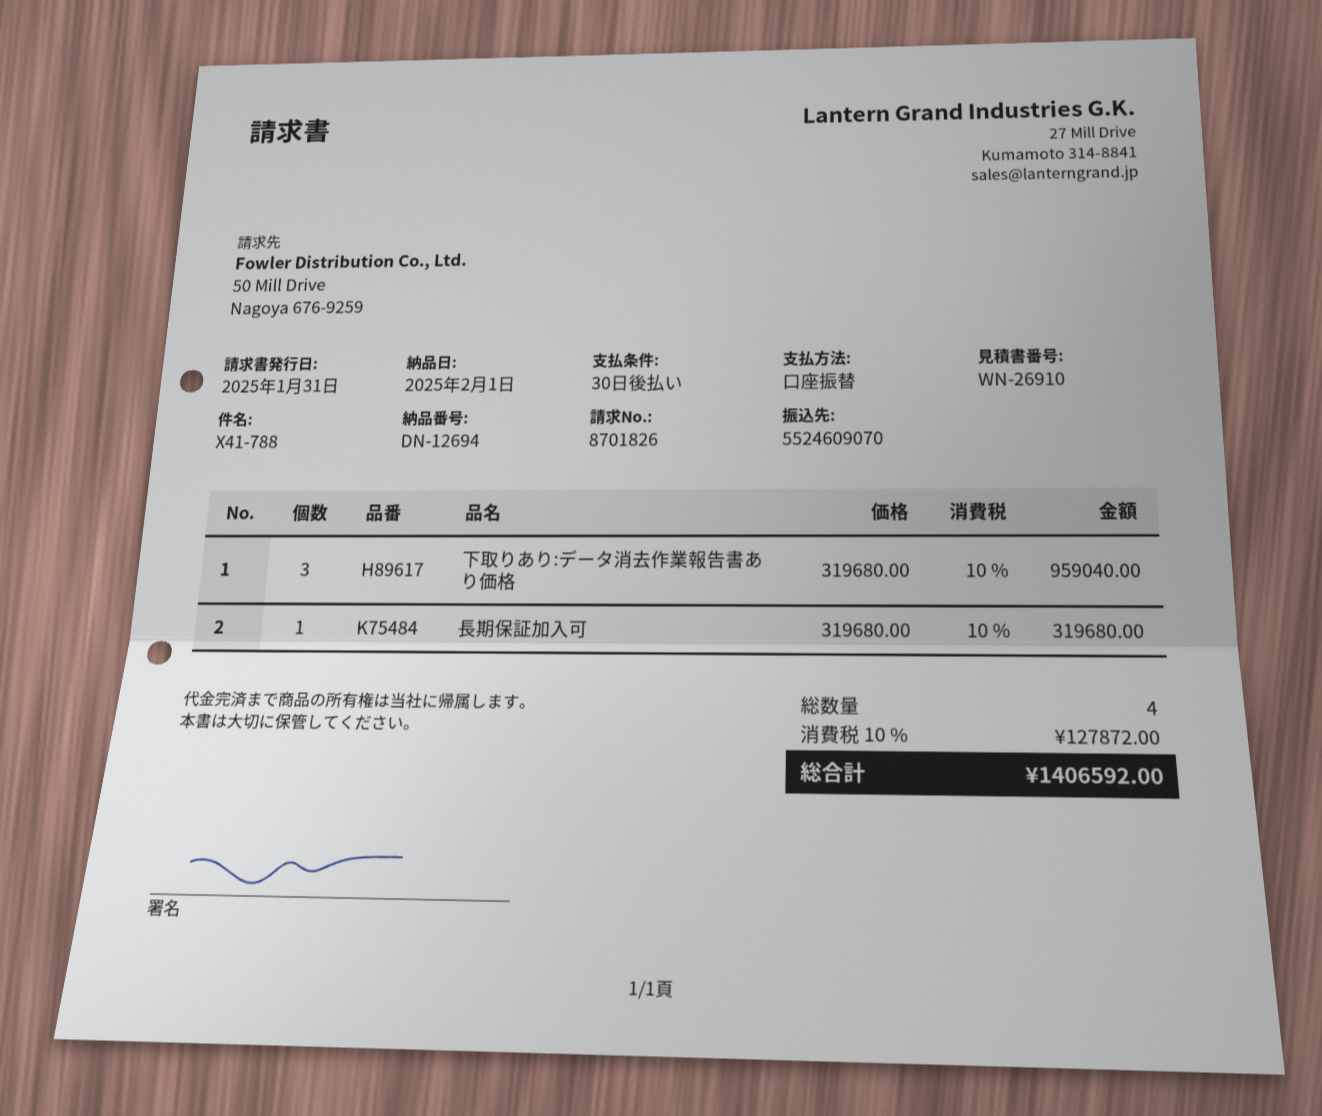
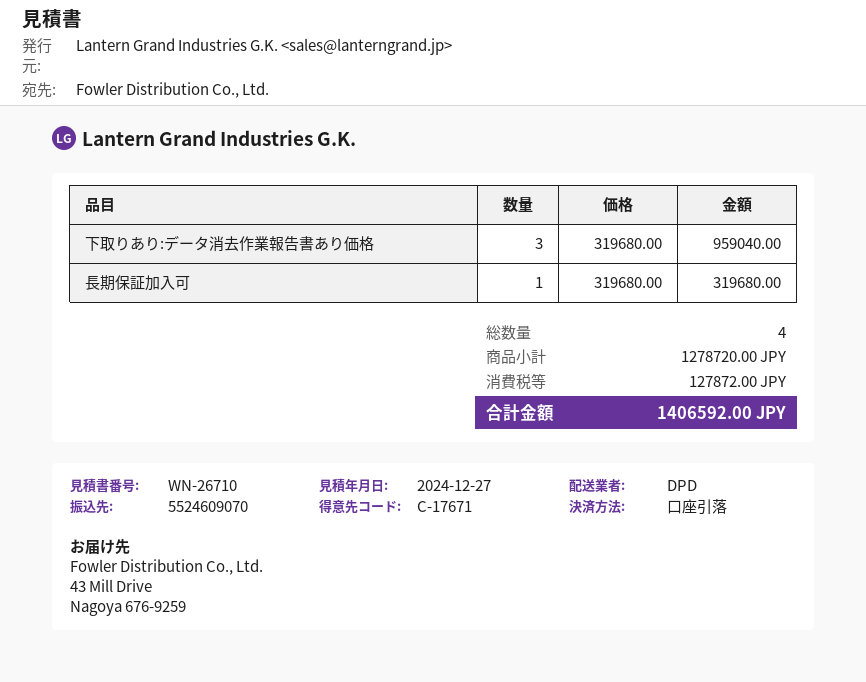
quote number: WN-26910 -> WN-26710

